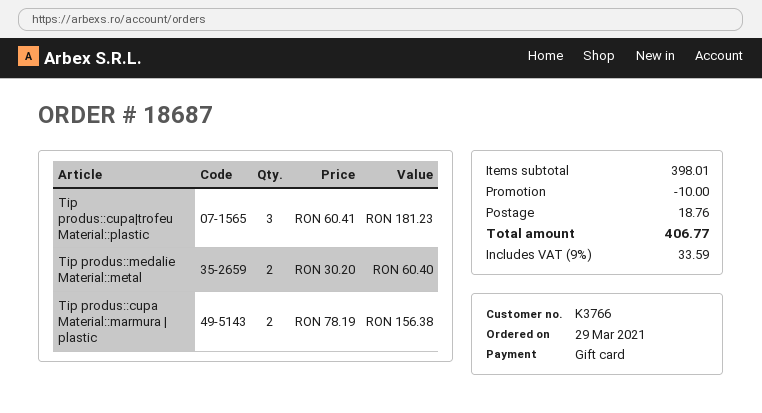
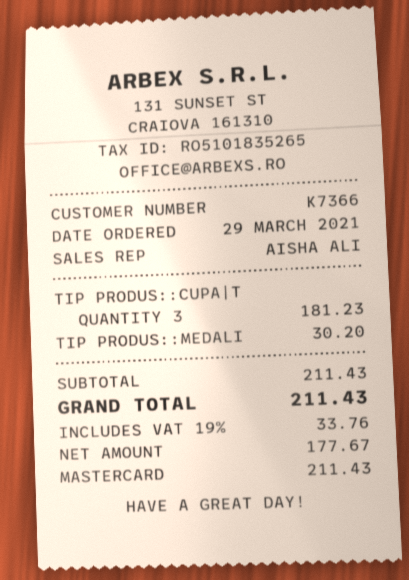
customer number: K3766 -> K7366
payment method: gift card -> Mastercard
Tip produs::medalie Material::metal: 2 for 60.40 -> 1 for 30.20
Tip produs::cupa Material::marmura | plastic: 2 for 156.38 -> none
subtotal: 398.01 -> 211.43
discount: 10.00 -> none
shipping: 18.76 -> none
tax: 9% = 33.59 -> 19% = 33.76
total: 406.77 -> 211.43

